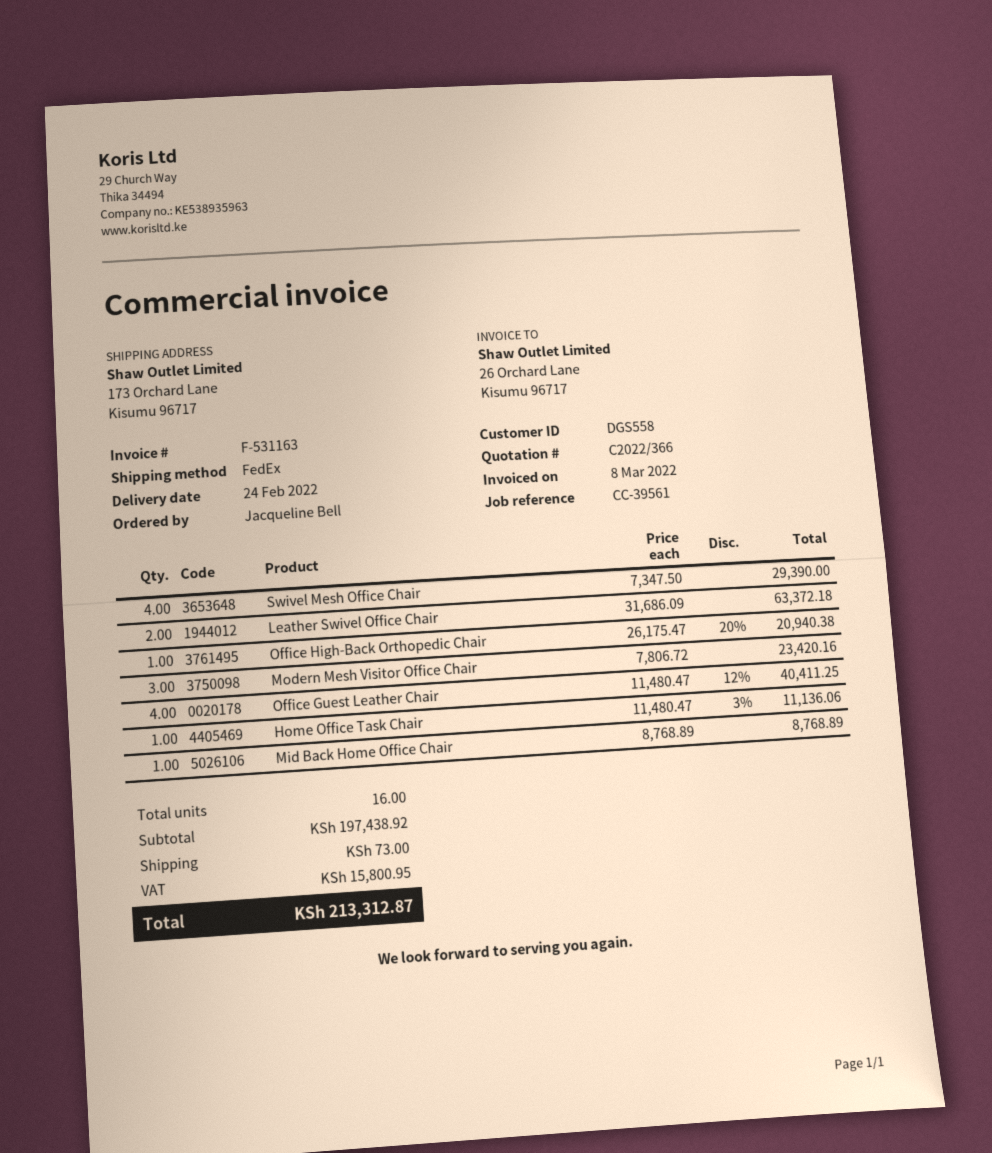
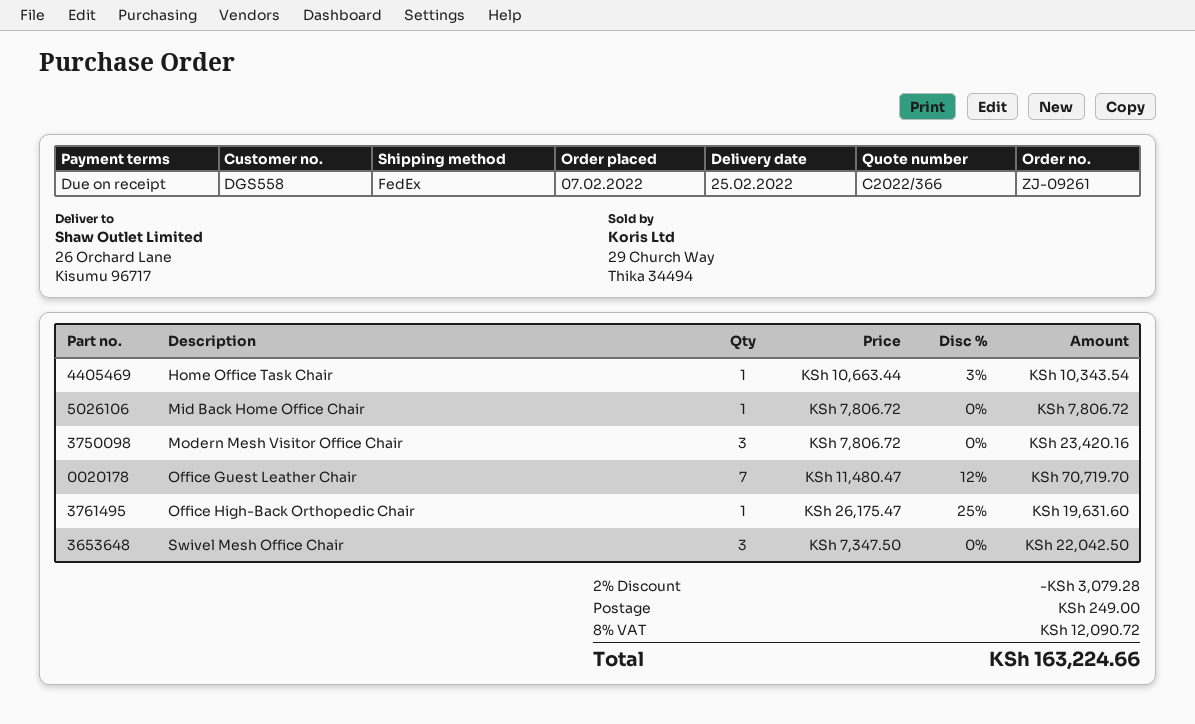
delivery date: 2022-02-24 -> 2022-02-25
ship to: 173 Orchard Lane, Kisumu 96717 -> 26 Orchard Lane, Kisumu 96717
Swivel Mesh Office Chair: 4 x 7347.50 = 29390.00 -> 3 x 7347.50 = 22042.50
Leather Swivel Office Chair: 2 x 31686.09 = 63372.18 -> none
Office High-Back Orthopedic Chair: 1 x 26175.47 - 20% = 20940.38 -> 1 x 26175.47 - 25% = 19631.60
Office Guest Leather Chair: 4 x 11480.47 - 12% = 40411.25 -> 7 x 11480.47 - 12% = 70719.70
Home Office Task Chair: 1 x 11480.47 - 3% = 11136.06 -> 1 x 10663.44 - 3% = 10343.54
Mid Back Home Office Chair: 1 x 8768.89 = 8768.89 -> 1 x 7806.72 = 7806.72
discount: none -> 2% = 3079.28
shipping: 73.00 -> 249.00
tax: 15800.95 -> 12090.72
total: 213312.87 -> 163224.66

